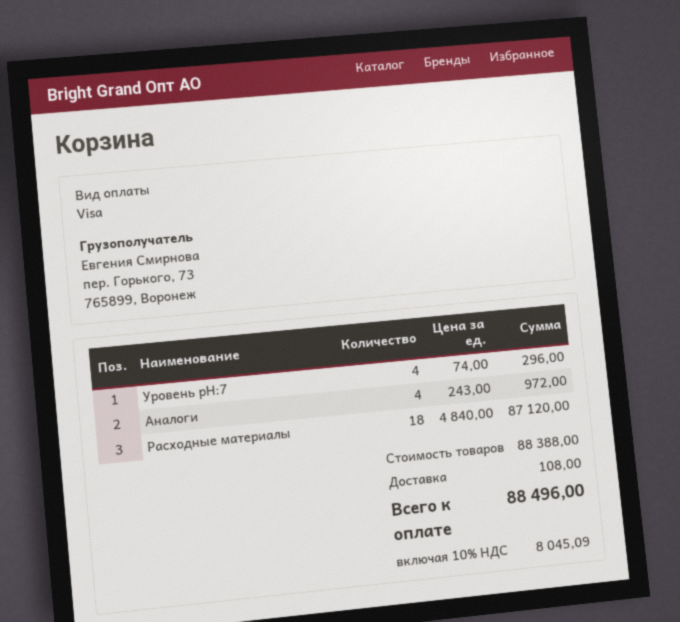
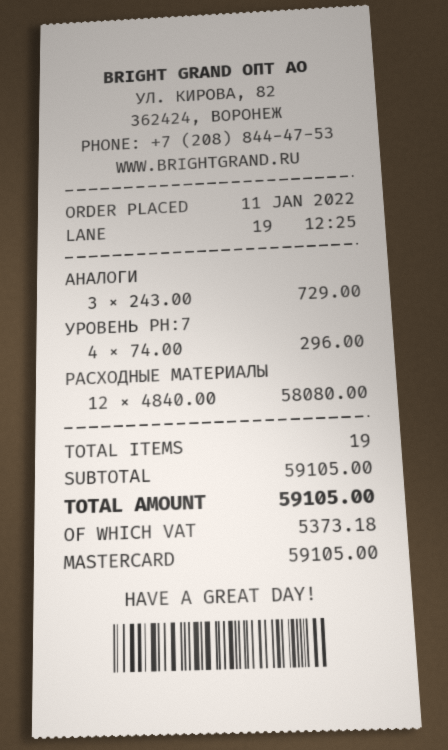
payment method: Visa -> Mastercard
Аналоги: 4 x 243.00 = 972.00 -> 3 x 243.00 = 729.00
Расходные материалы: 18 x 4840.00 = 87120.00 -> 12 x 4840.00 = 58080.00
subtotal: 88388.00 -> 59105.00
shipping: 108.00 -> none
tax: 8045.09 -> 5373.18
total: 88496.00 -> 59105.00

